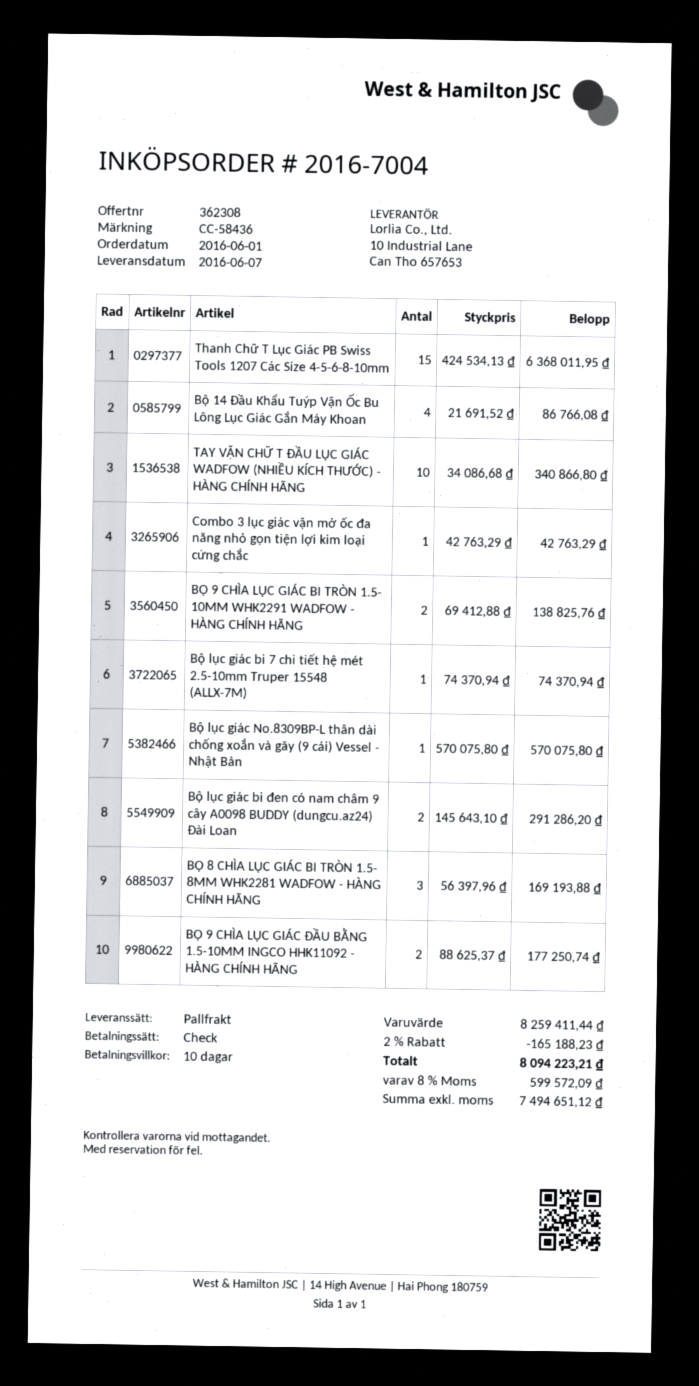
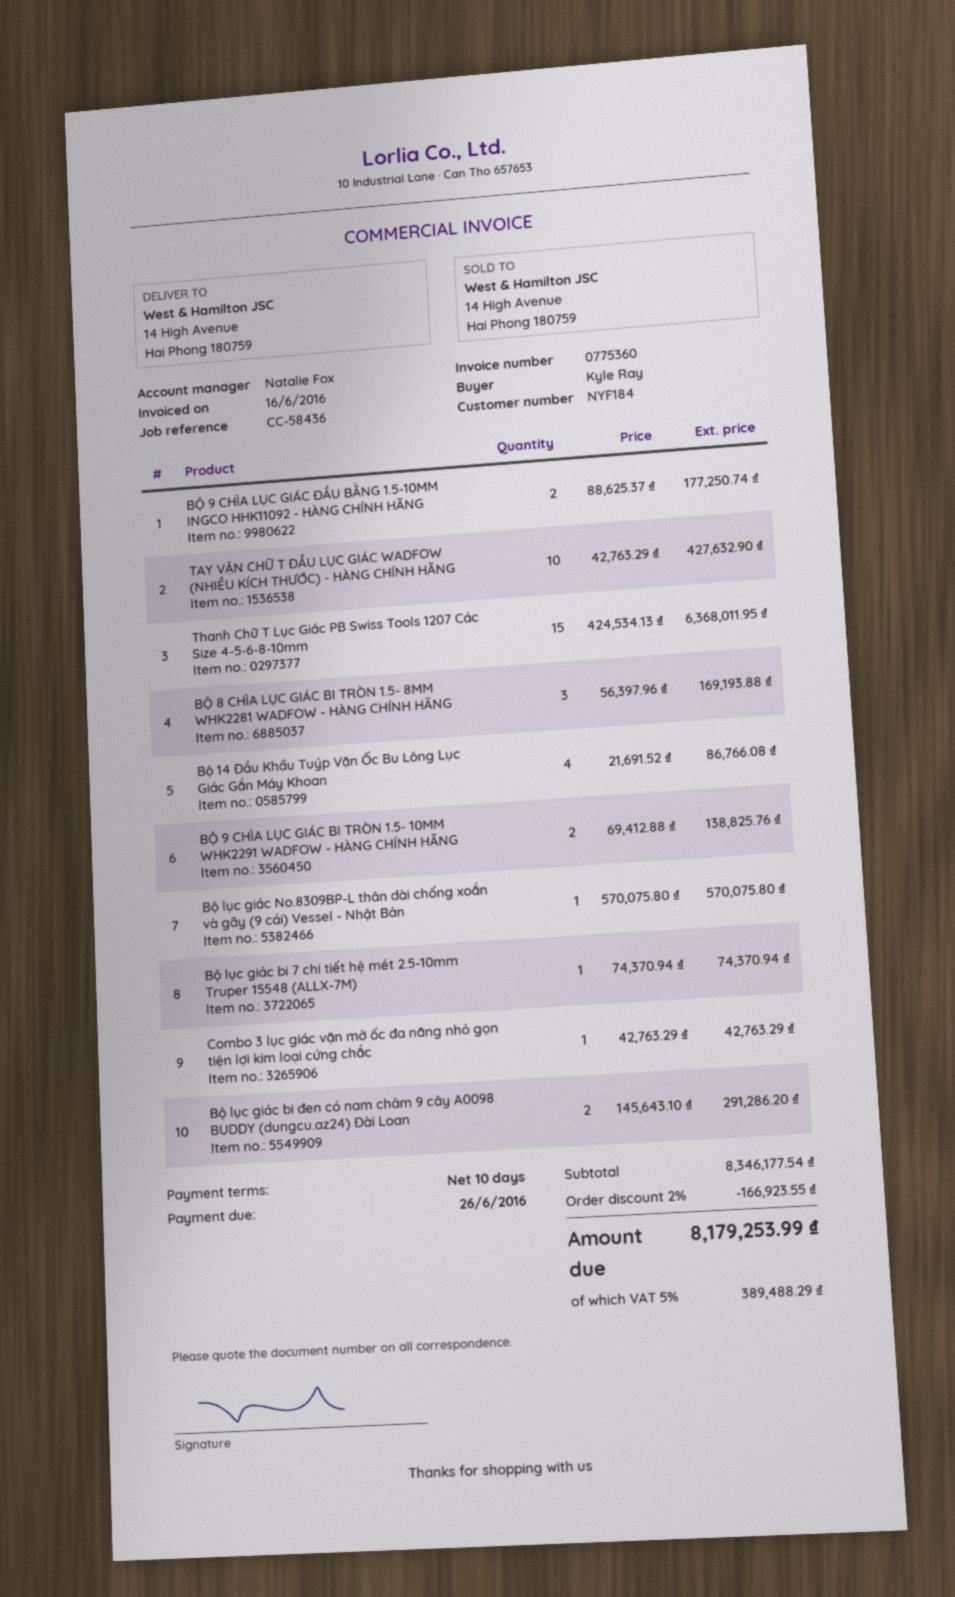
TAY VẶN CHỮ T ĐẦU LỤC GIÁC WADFOW (NHIỀU KÍCH THƯỚC) - HÀNG CHÍNH HÃNG: 10 x 34086.68 = 340866.80 -> 10 x 42763.29 = 427632.90
subtotal: 8259411.44 -> 8346177.54
discount: 2% = 165188.23 -> 2% = 166923.55
tax: 8% = 599572.09 -> 5% = 389488.29
total: 8094223.21 -> 8179253.99

